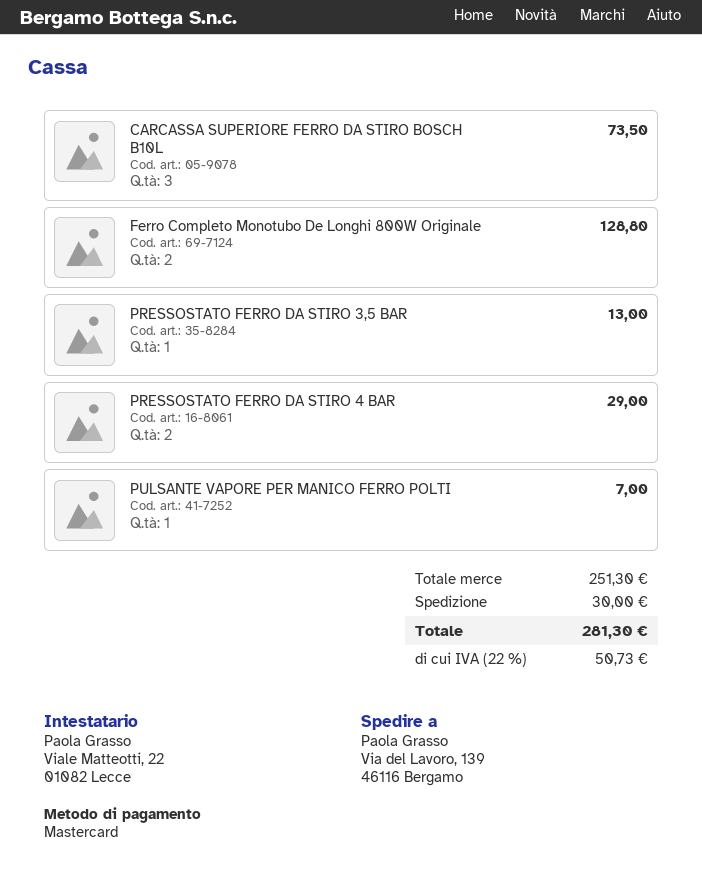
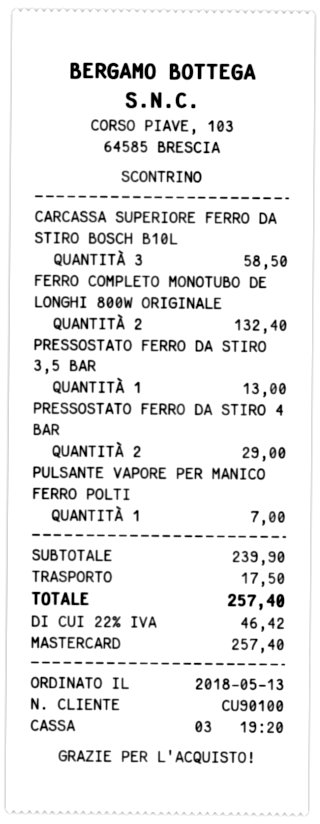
CARCASSA SUPERIORE FERRO DA STIRO BOSCH B10L: 3 for 73.50 -> 3 for 58.50
Ferro Completo Monotubo De Longhi 800W Originale: 2 for 128.80 -> 2 for 132.40
subtotal: 251.30 -> 239.90
shipping: 30.00 -> 17.50
tax: 22% = 50.73 -> 22% = 46.42
total: 281.30 -> 257.40

